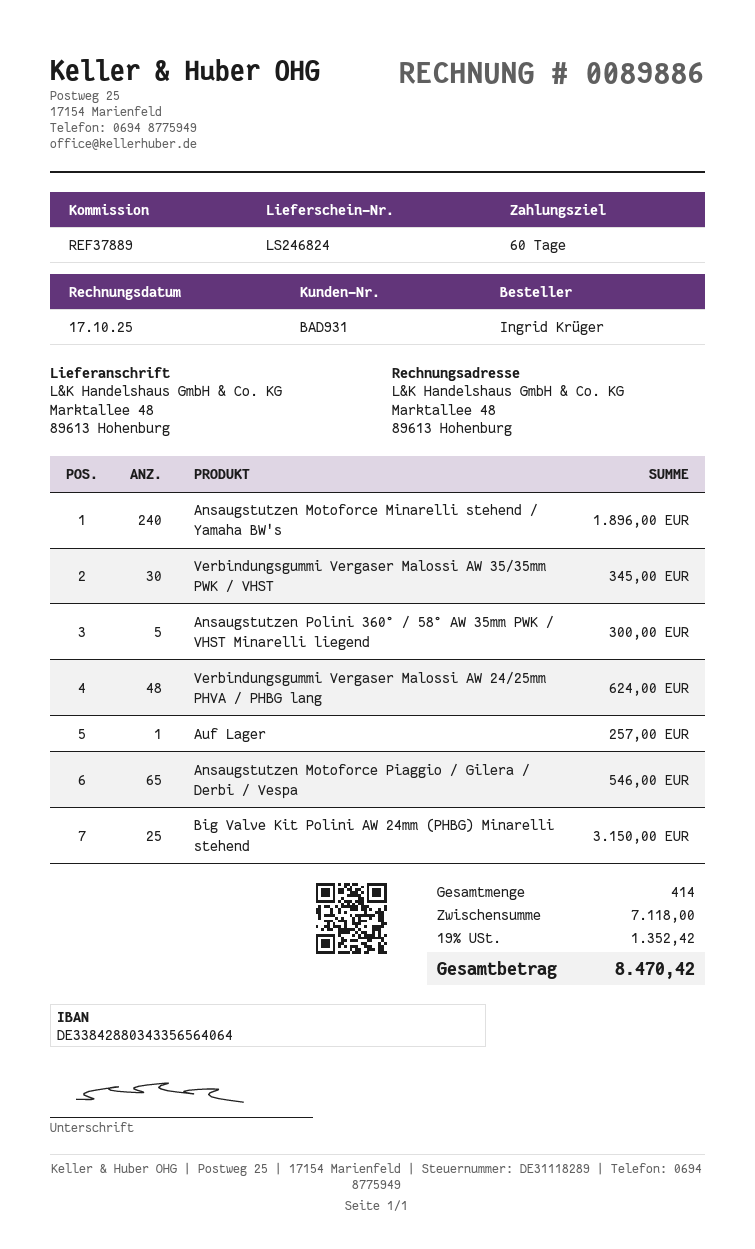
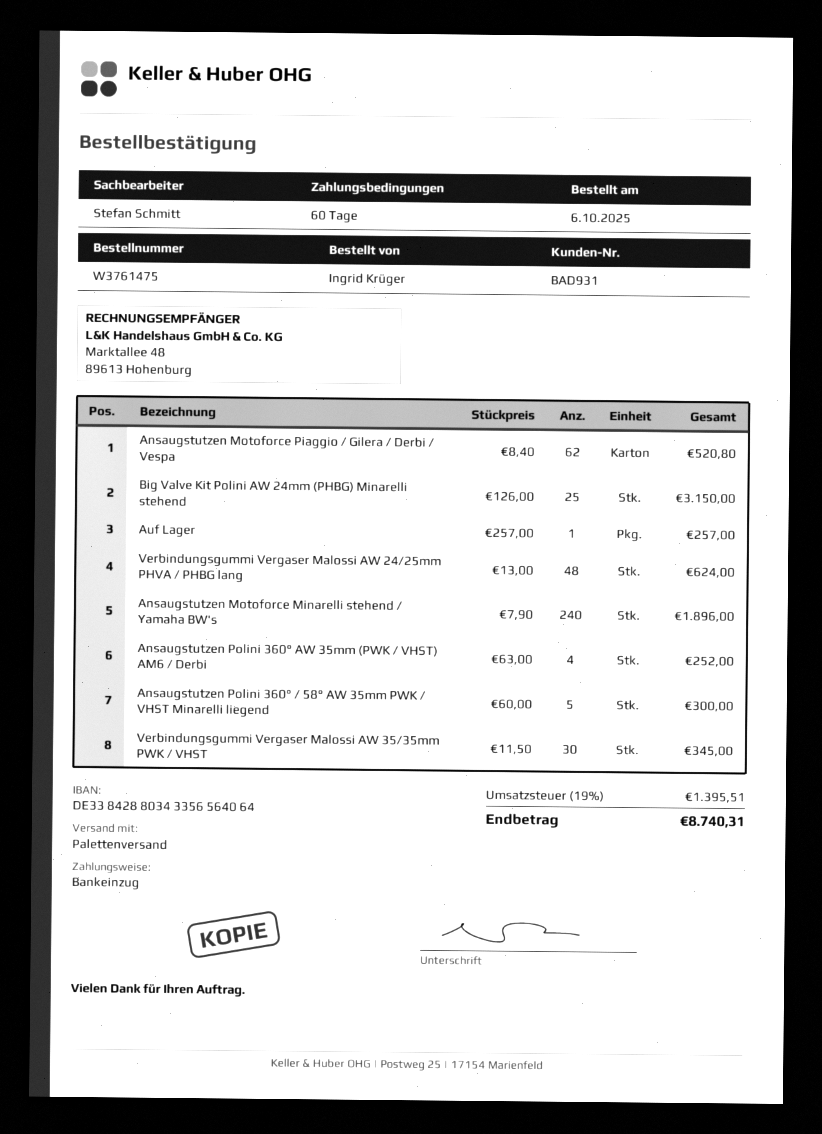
Ansaugstutzen Motoforce Piaggio / Gilera / Derbi / Vespa: 65 for 546.00 -> 62 for 520.80
Ansaugstutzen Polini 360° AW 35mm (PWK / VHST) AM6 / Derbi: none -> 4 for 252.00
tax: 19% = 1352.42 -> 19% = 1395.51
total: 8470.42 -> 8740.31

